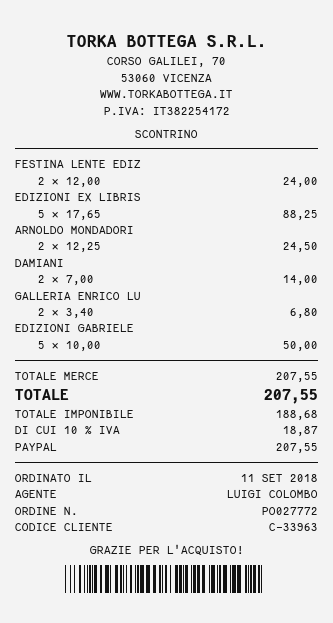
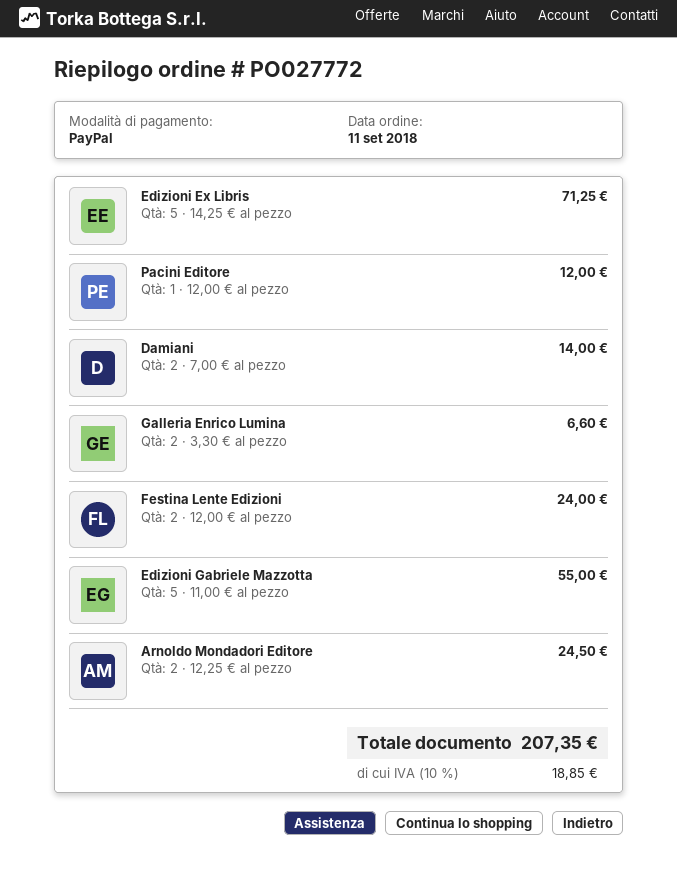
EDIZIONI EX LIBRIS: 5 x 17.65 = 88.25 -> 5 x 14.25 = 71.25
GALLERIA ENRICO LU: 2 x 3.40 = 6.80 -> 2 x 3.30 = 6.60
EDIZIONI GABRIELE: 5 x 10.00 = 50.00 -> 5 x 11.00 = 55.00
Pacini Editore: none -> 1 x 12.00 = 12.00
tax: 10% = 18.87 -> 10% = 18.85
total: 207.55 -> 207.35

